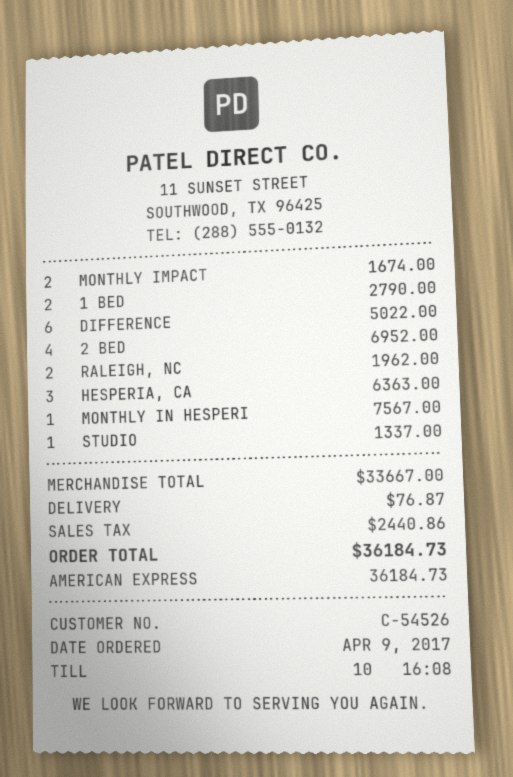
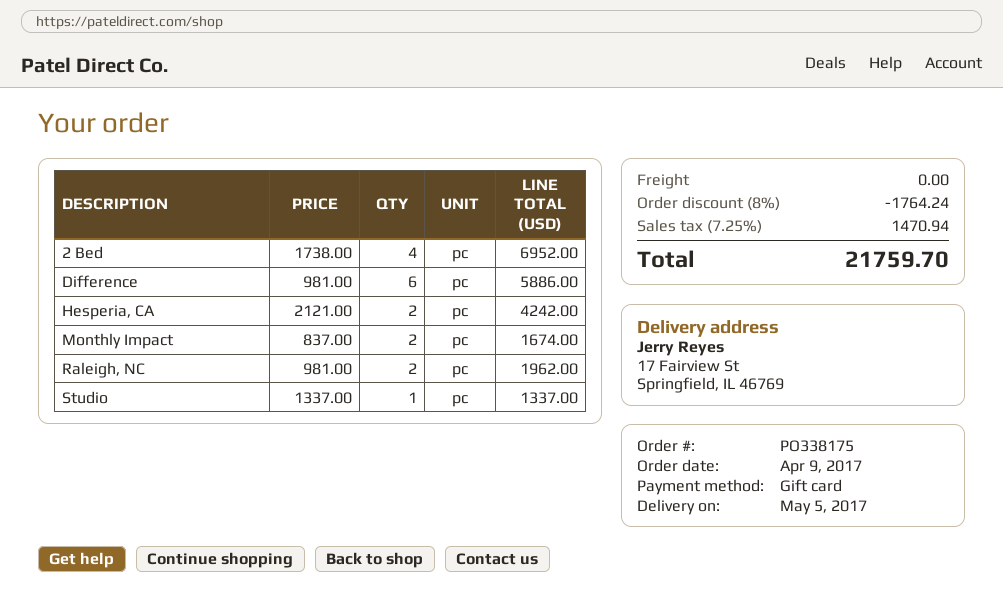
payment method: American Express -> gift card
1 BED: 2 for 2790.00 -> none
DIFFERENCE: 6 for 5022.00 -> 6 for 5886.00
HESPERIA, CA: 3 for 6363.00 -> 2 for 4242.00
MONTHLY IN HESPERI: 1 for 7567.00 -> none
discount: none -> 8% = 1764.24
shipping: 76.87 -> 0.00
tax: 2440.86 -> 1470.94
total: 36184.73 -> 21759.70

